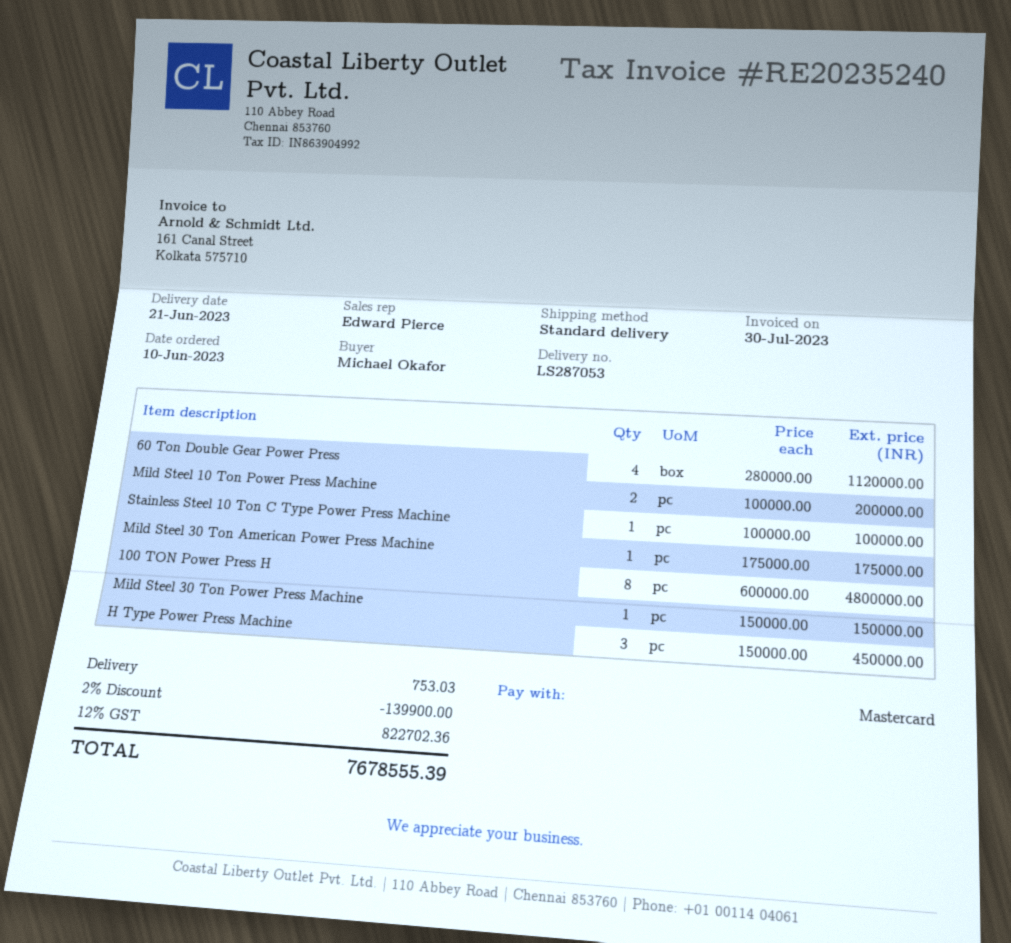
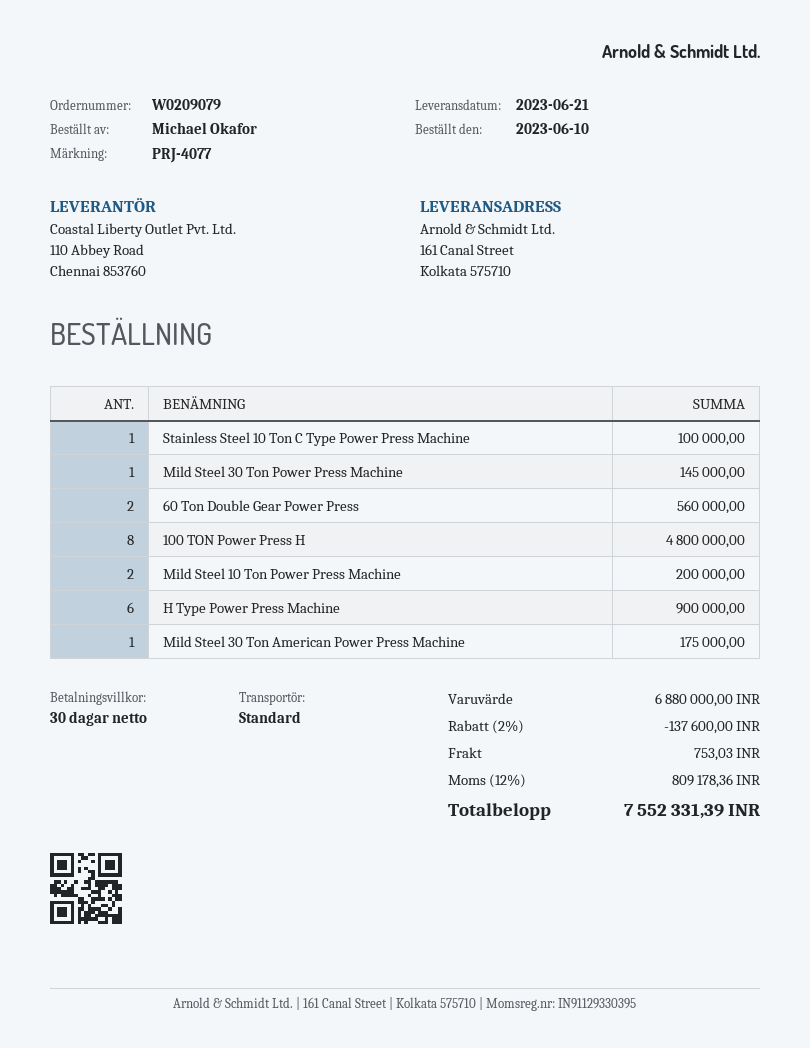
60 Ton Double Gear Power Press: 4 for 1120000.00 -> 2 for 560000.00
Mild Steel 30 Ton Power Press Machine: 1 for 150000.00 -> 1 for 145000.00
H Type Power Press Machine: 3 for 450000.00 -> 6 for 900000.00
discount: 2% = 139900.00 -> 2% = 137600.00
tax: 12% = 822702.36 -> 12% = 809178.36
total: 7678555.39 -> 7552331.39

